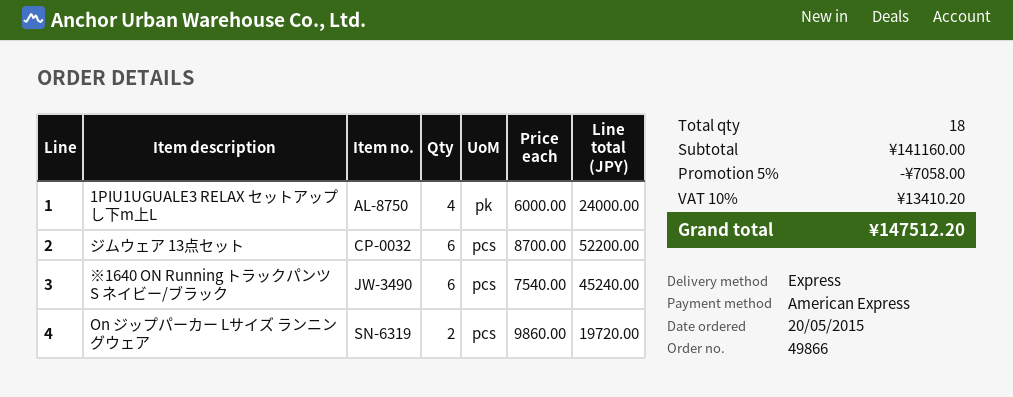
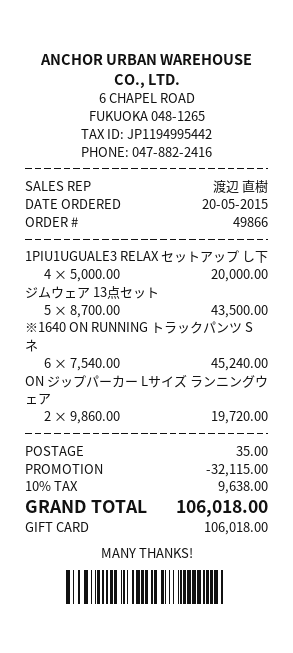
payment method: American Express -> gift card
1PIU1UGUALE3 RELAX セットアップ し下m上L: 4 x 6000.00 = 24000.00 -> 4 x 5000.00 = 20000.00
ジムウェア 13点セット: 6 x 8700.00 = 52200.00 -> 5 x 8700.00 = 43500.00
discount: 7058.00 -> 32115.00
shipping: none -> 35.00
tax: 10% = 13410.20 -> 10% = 9638.00
total: 147512.20 -> 106018.00

